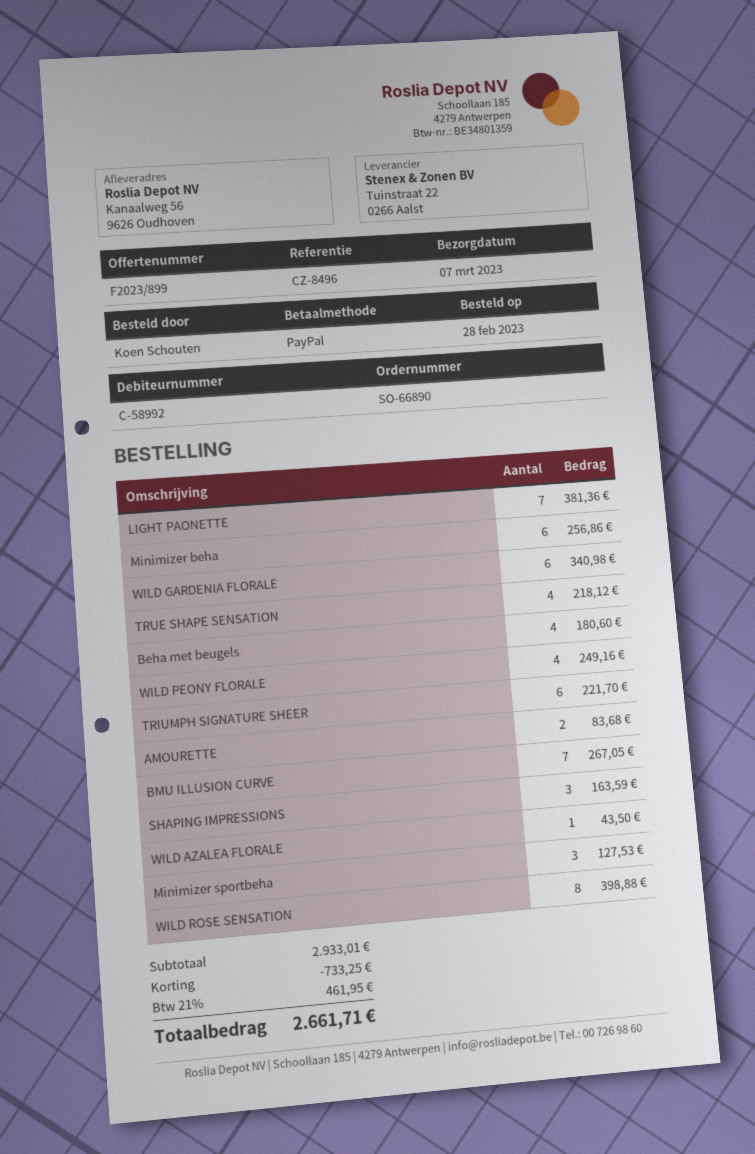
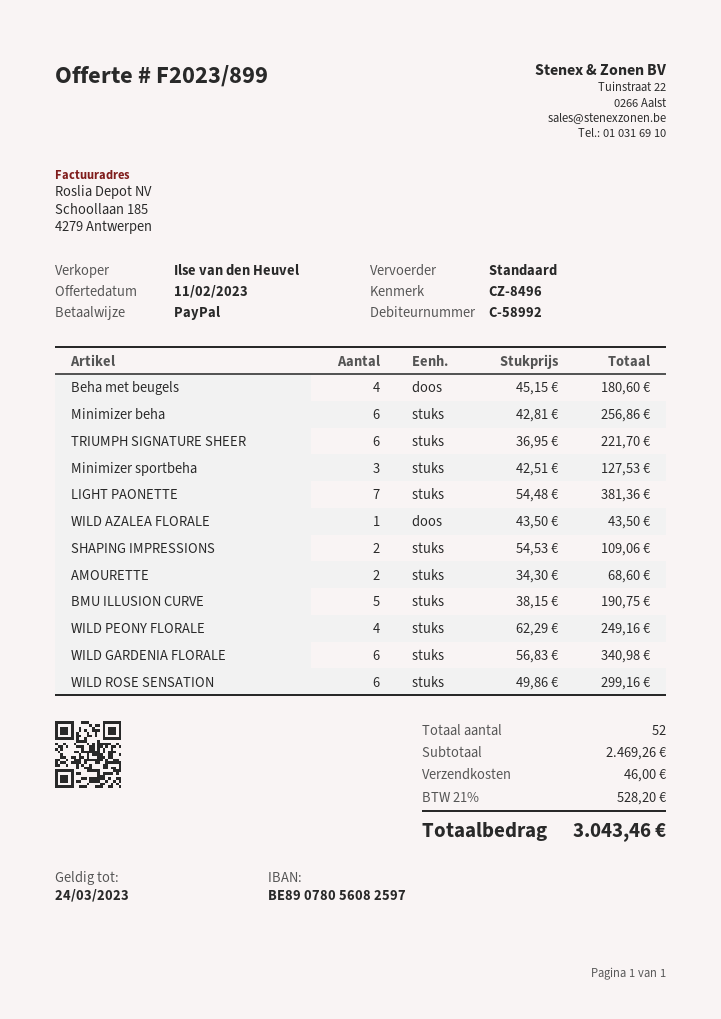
TRUE SHAPE SENSATION: 4 for 218.12 -> none
AMOURETTE: 2 for 83.68 -> 2 for 68.60
BMU ILLUSION CURVE: 7 for 267.05 -> 5 for 190.75
SHAPING IMPRESSIONS: 3 for 163.59 -> 2 for 109.06
WILD ROSE SENSATION: 8 for 398.88 -> 6 for 299.16
subtotal: 2933.01 -> 2469.26
discount: 733.25 -> none
shipping: none -> 46.00
tax: 21% = 461.95 -> 21% = 528.20
total: 2661.71 -> 3043.46

